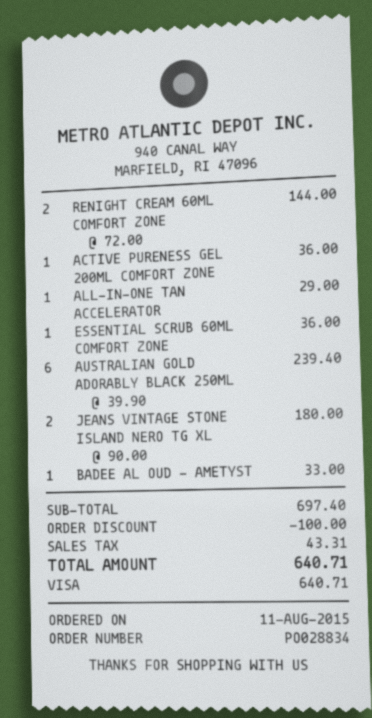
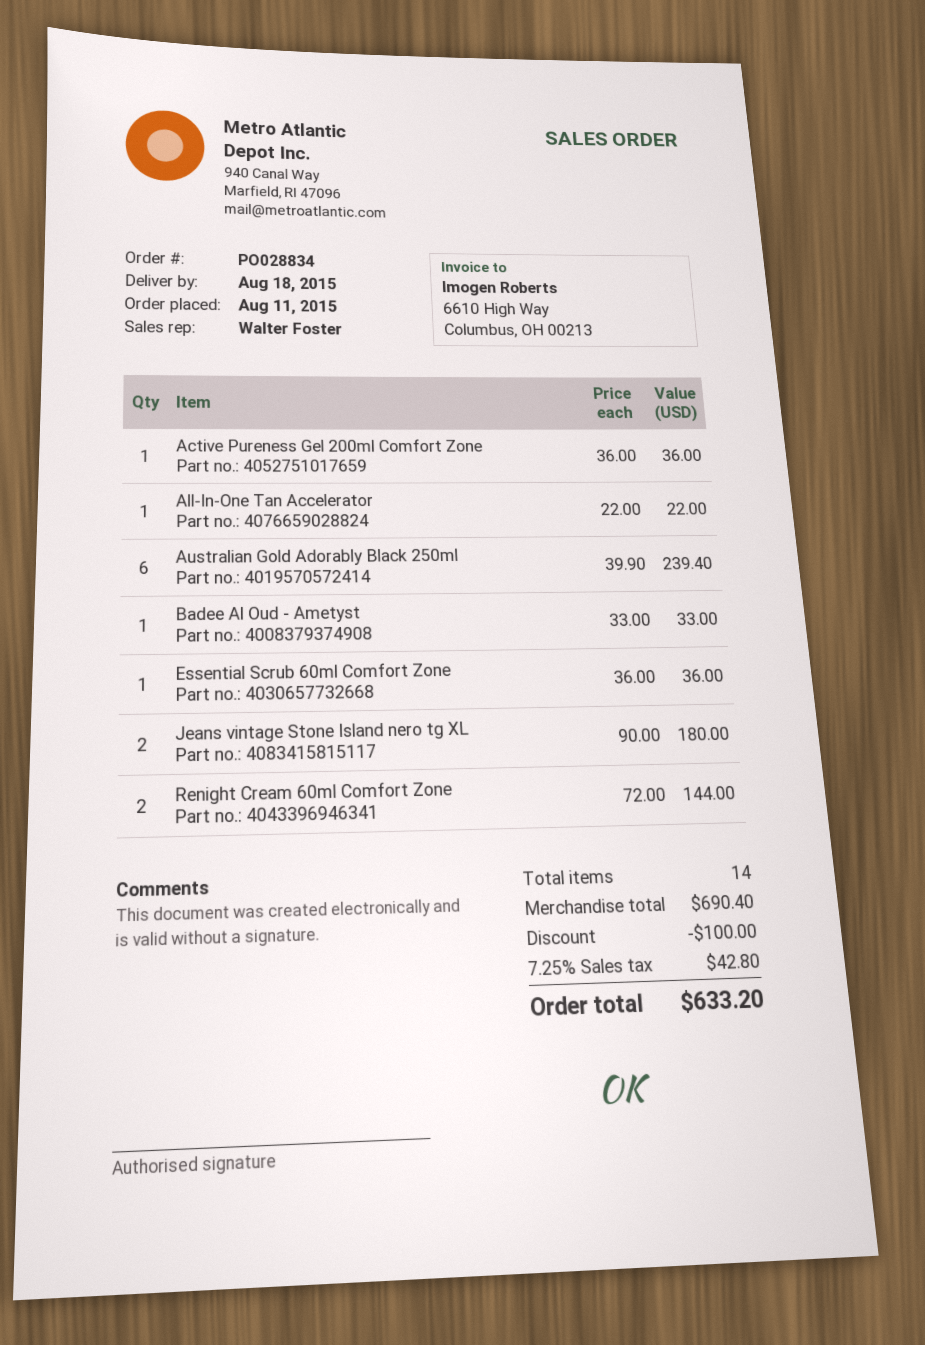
ALL-IN-ONE TAN ACCELERATOR: 1 x 29.00 = 29.00 -> 1 x 22.00 = 22.00
subtotal: 697.40 -> 690.40
tax: 43.31 -> 42.80
total: 640.71 -> 633.20

